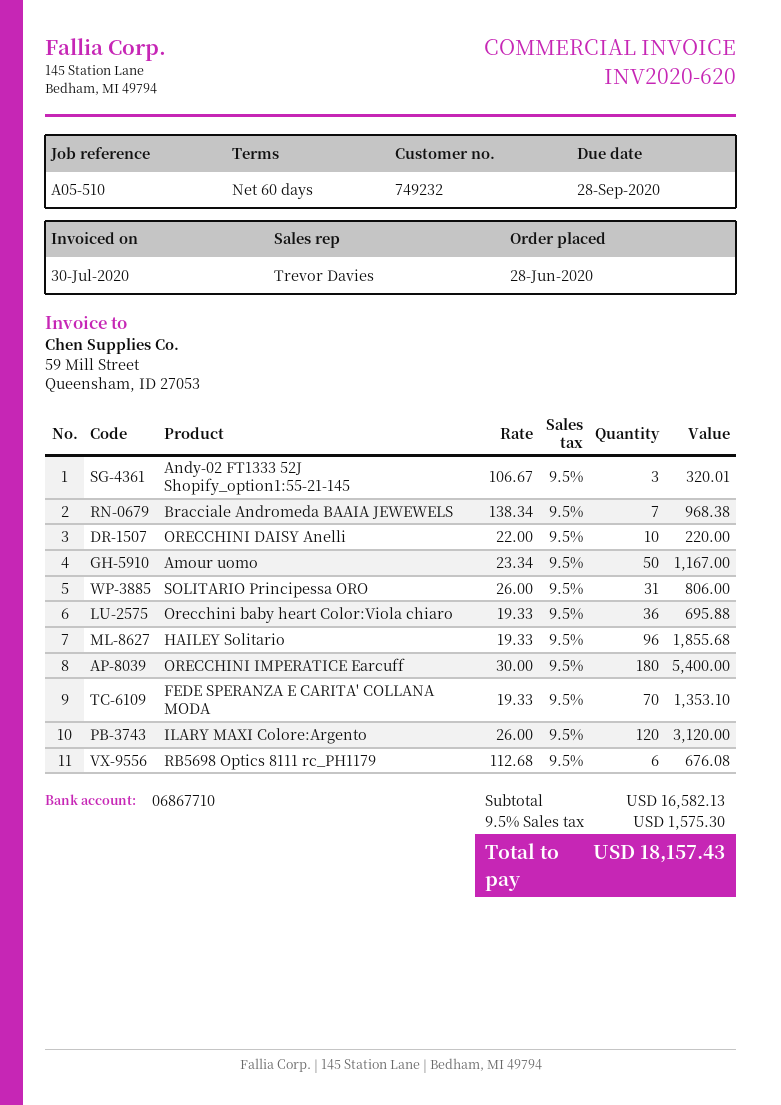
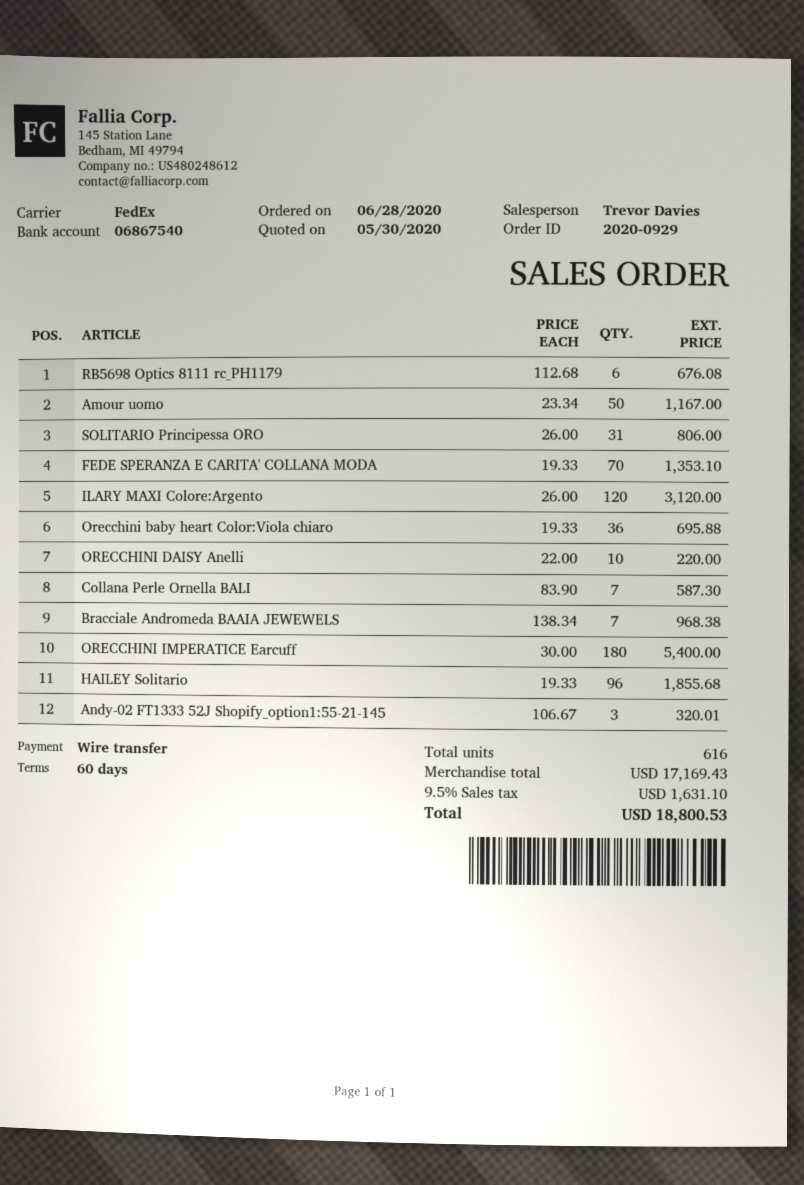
bank account: 06867710 -> 06867540
Collana Perle Ornella BALI: none -> 7 x 83.90 = 587.30
subtotal: 16582.13 -> 17169.43
tax: 9.5% = 1575.30 -> 9.5% = 1631.10
total: 18157.43 -> 18800.53

